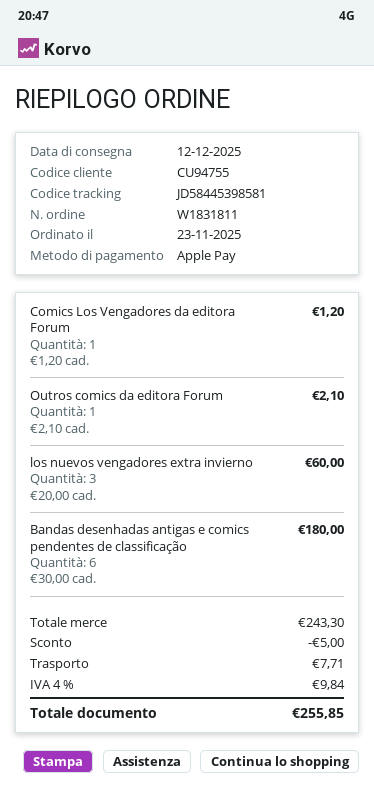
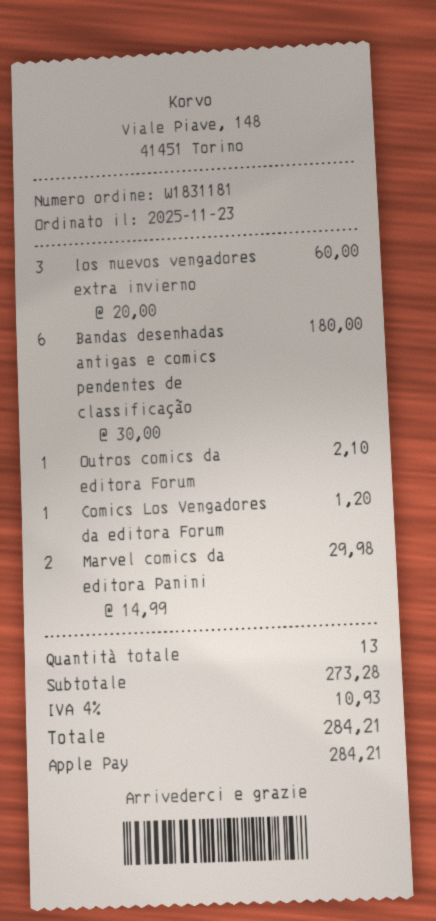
order number: W1831811 -> W1831181
Marvel comics da editora Panini: none -> 2 x 14.99 = 29.98
subtotal: 243.30 -> 273.28
discount: 5.00 -> none
shipping: 7.71 -> none
tax: 4% = 9.84 -> 4% = 10.93
total: 255.85 -> 284.21

